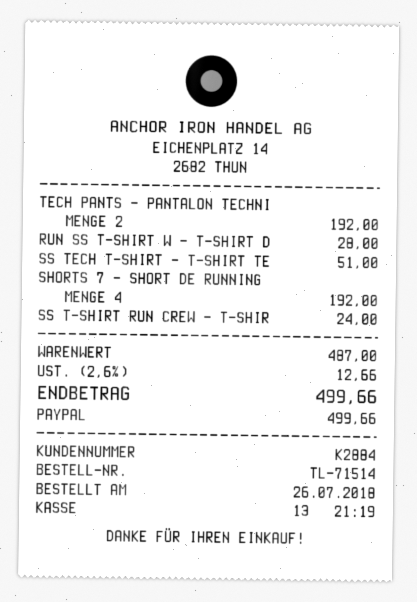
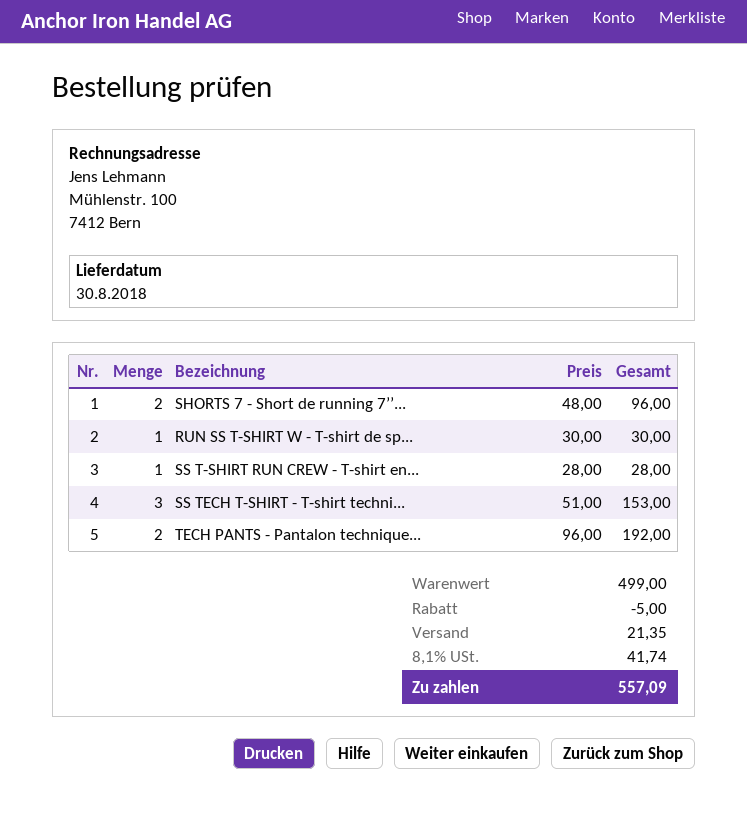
RUN SS T-SHIRT W - T-SHIRT D: 1 for 28.00 -> 1 for 30.00
SS TECH T-SHIRT - T-SHIRT TE: 1 for 51.00 -> 3 for 153.00
SHORTS 7 - SHORT DE RUNNING: 4 for 192.00 -> 2 for 96.00
SS T-SHIRT RUN CREW - T-SHIR: 1 for 24.00 -> 1 for 28.00
subtotal: 487.00 -> 499.00
discount: none -> 5.00
shipping: none -> 21.35
tax: 2.6% = 12.66 -> 8.1% = 41.74
total: 499.66 -> 557.09

